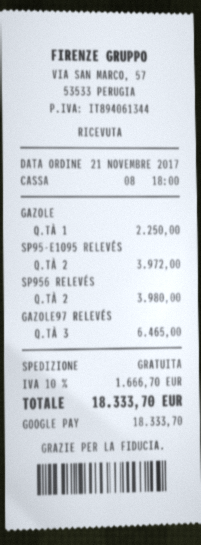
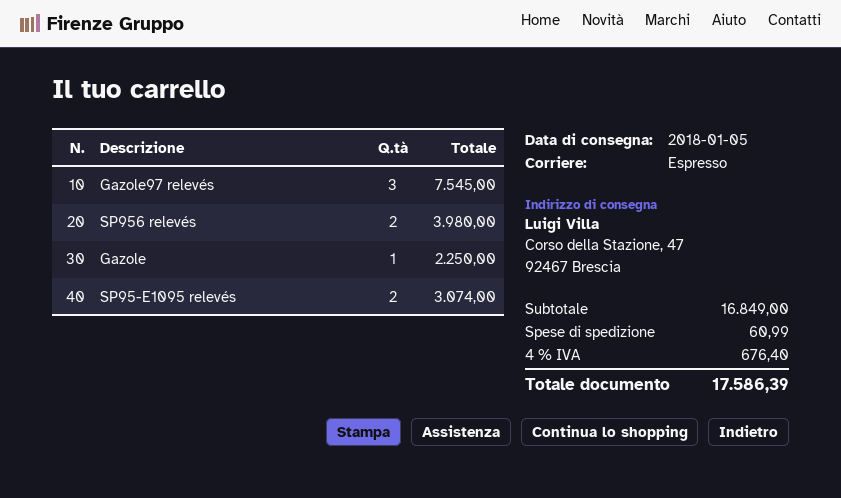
SP95-E1095 RELEVÉS: 2 for 3972.00 -> 2 for 3074.00
GAZOLE97 RELEVÉS: 3 for 6465.00 -> 3 for 7545.00
shipping: 0.00 -> 60.99
tax: 10% = 1666.70 -> 4% = 676.40
total: 18333.70 -> 17586.39

